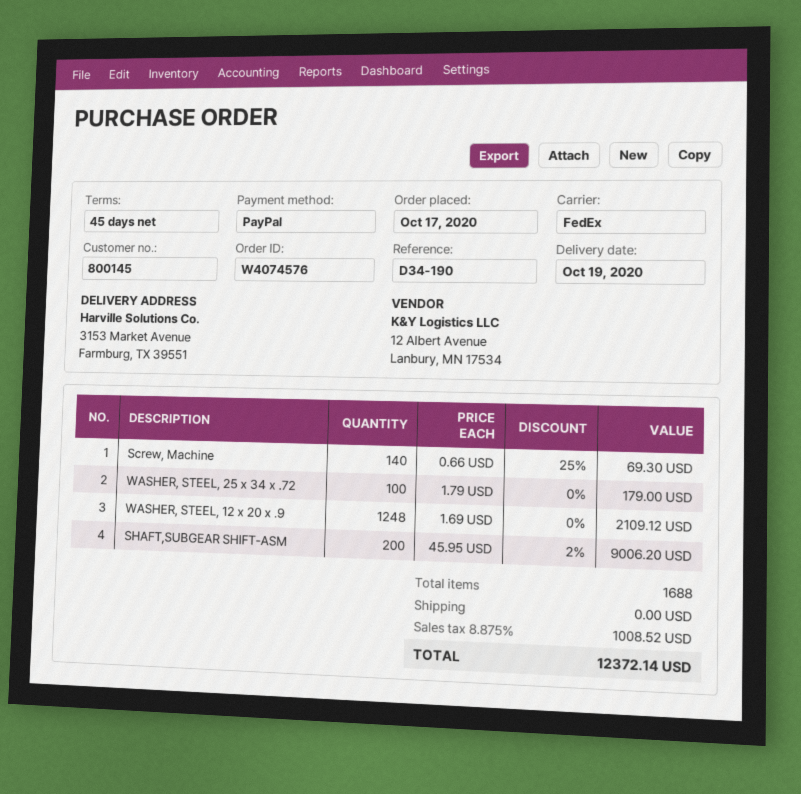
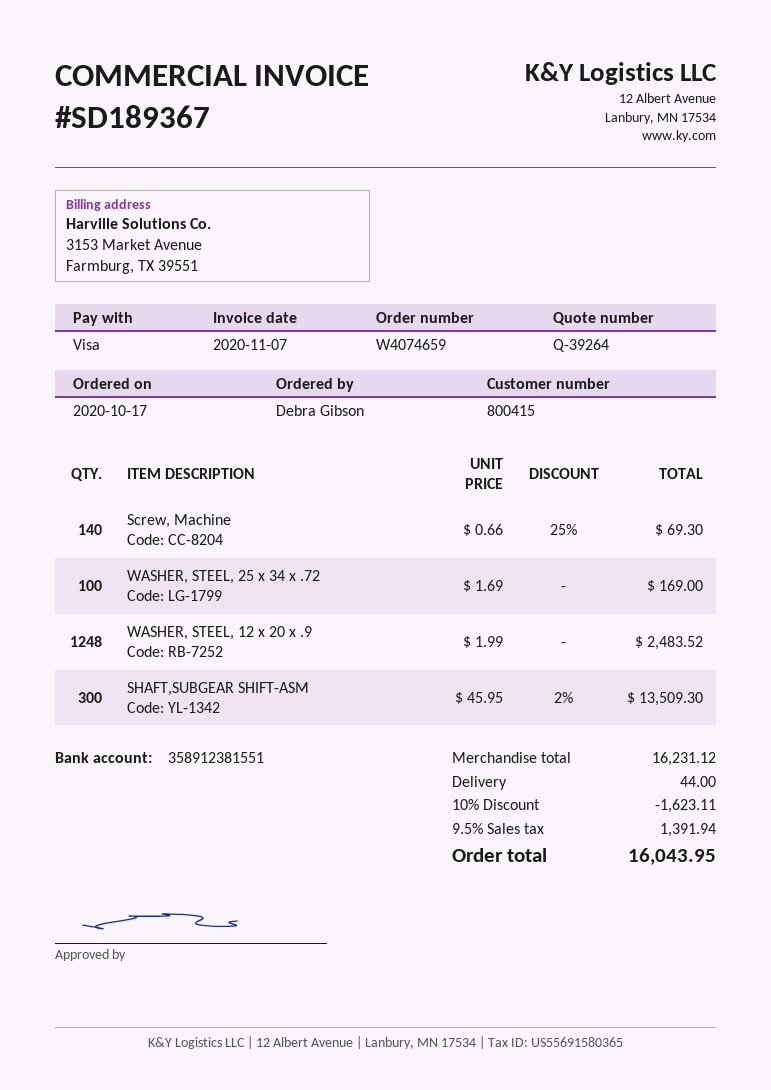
order number: W4074576 -> W4074659
customer number: 800145 -> 800415
payment method: PayPal -> Visa
WASHER, STEEL, 25 x 34 x .72: 100 x 1.79 = 179.00 -> 100 x 1.69 = 169.00
WASHER, STEEL, 12 x 20 x .9: 1248 x 1.69 = 2109.12 -> 1248 x 1.99 = 2483.52
SHAFT,SUBGEAR SHIFT-ASM: 200 x 45.95 - 2% = 9006.20 -> 300 x 45.95 - 2% = 13509.30
discount: none -> 10% = 1623.11
shipping: 0.00 -> 44.00
tax: 8.875% = 1008.52 -> 9.5% = 1391.94
total: 12372.14 -> 16043.95

